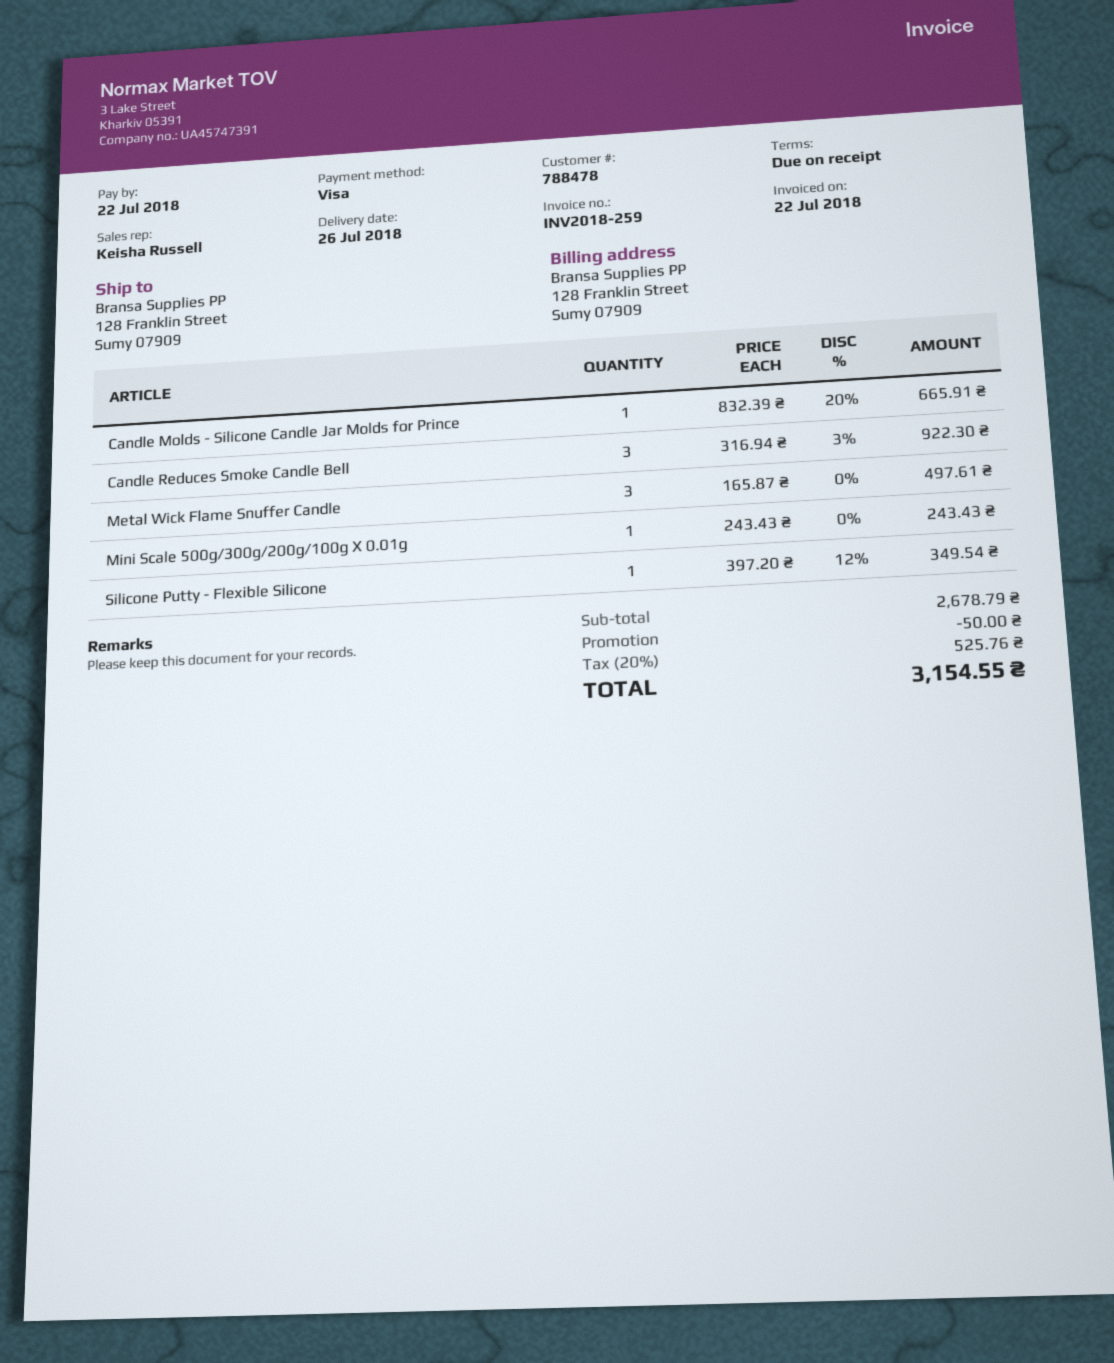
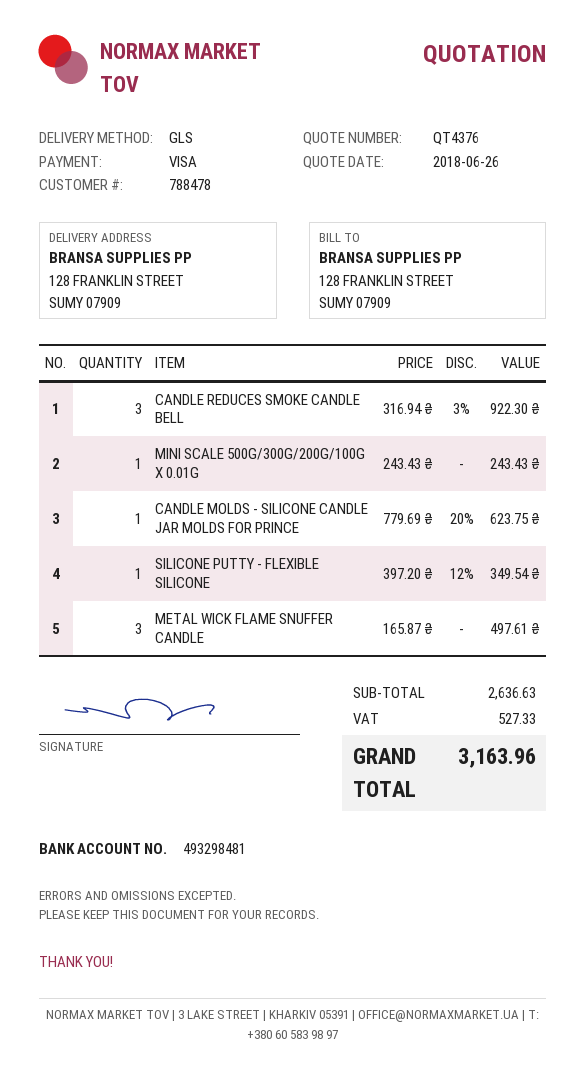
Candle Molds - Silicone Candle Jar Molds for Prince: 1 x 832.39 - 20% = 665.91 -> 1 x 779.69 - 20% = 623.75
subtotal: 2678.79 -> 2636.63
discount: 50.00 -> none
tax: 525.76 -> 527.33
total: 3154.55 -> 3163.96

